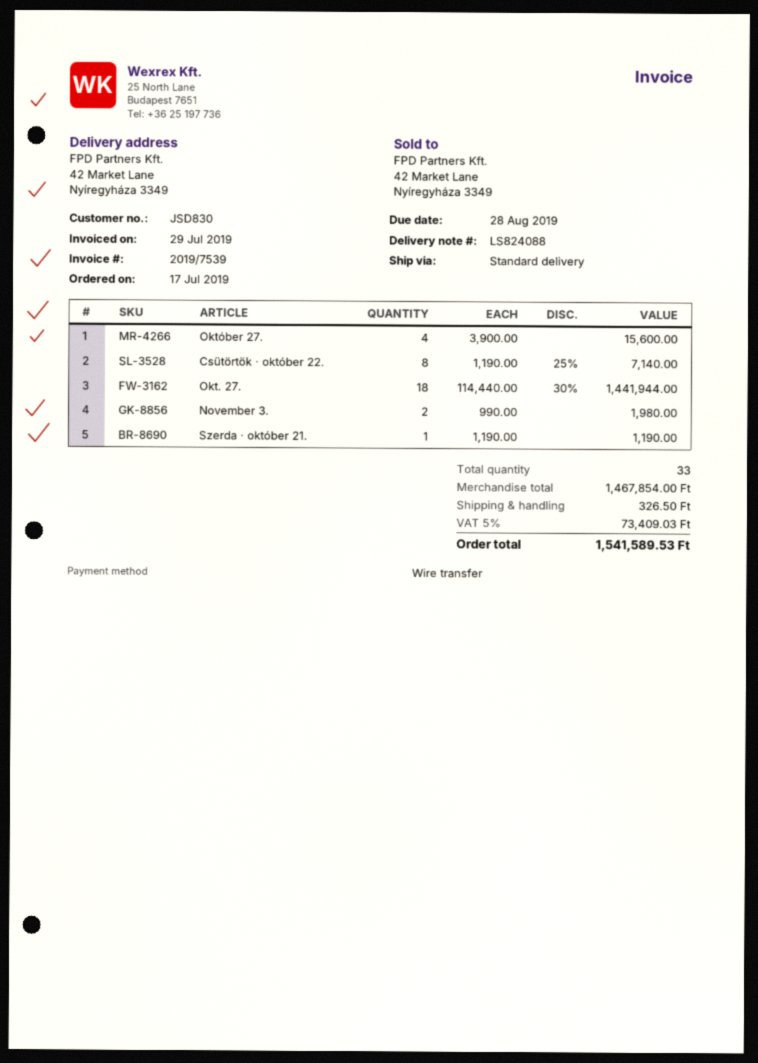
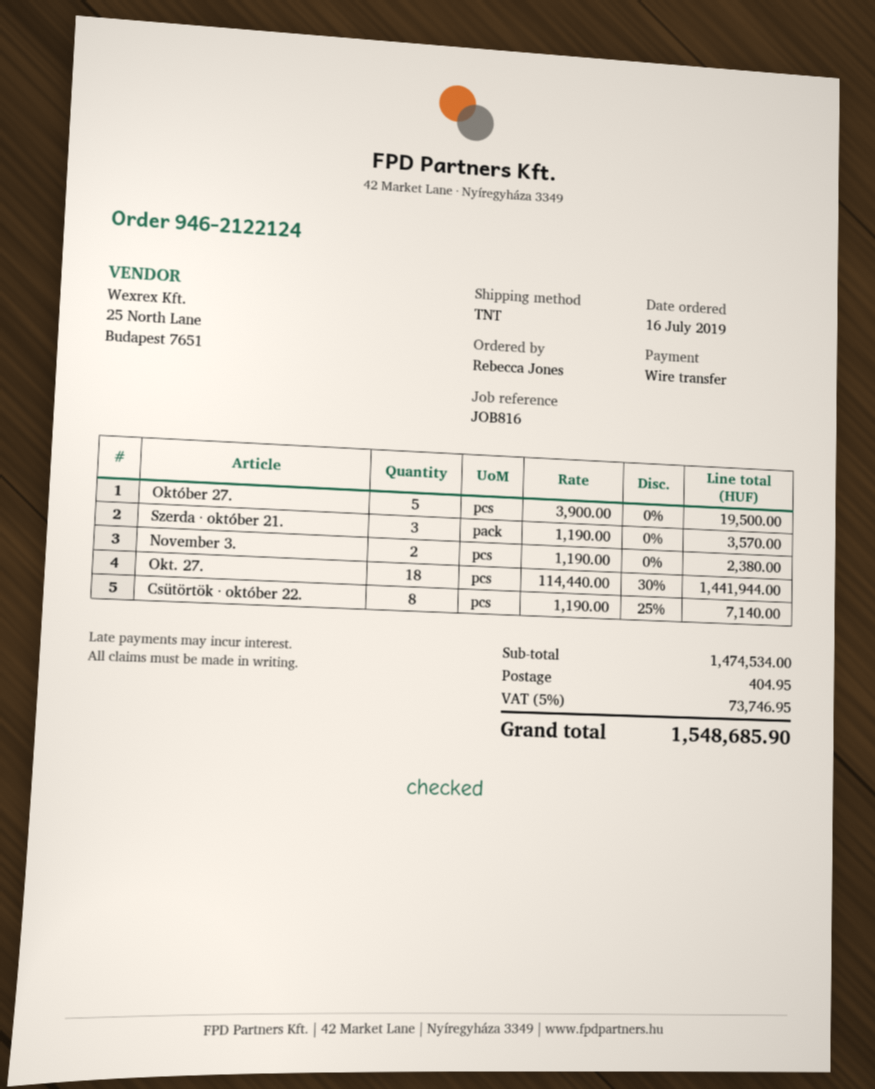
order date: 2019-07-17 -> 2019-07-16
shipping method: standard -> TNT
Október 27.: 4 x 3900.00 = 15600.00 -> 5 x 3900.00 = 19500.00
November 3.: 2 x 990.00 = 1980.00 -> 2 x 1190.00 = 2380.00
Szerda · október 21.: 1 x 1190.00 = 1190.00 -> 3 x 1190.00 = 3570.00
subtotal: 1467854.00 -> 1474534.00
shipping: 326.50 -> 404.95
tax: 5% = 73409.03 -> 5% = 73746.95
total: 1541589.53 -> 1548685.90

